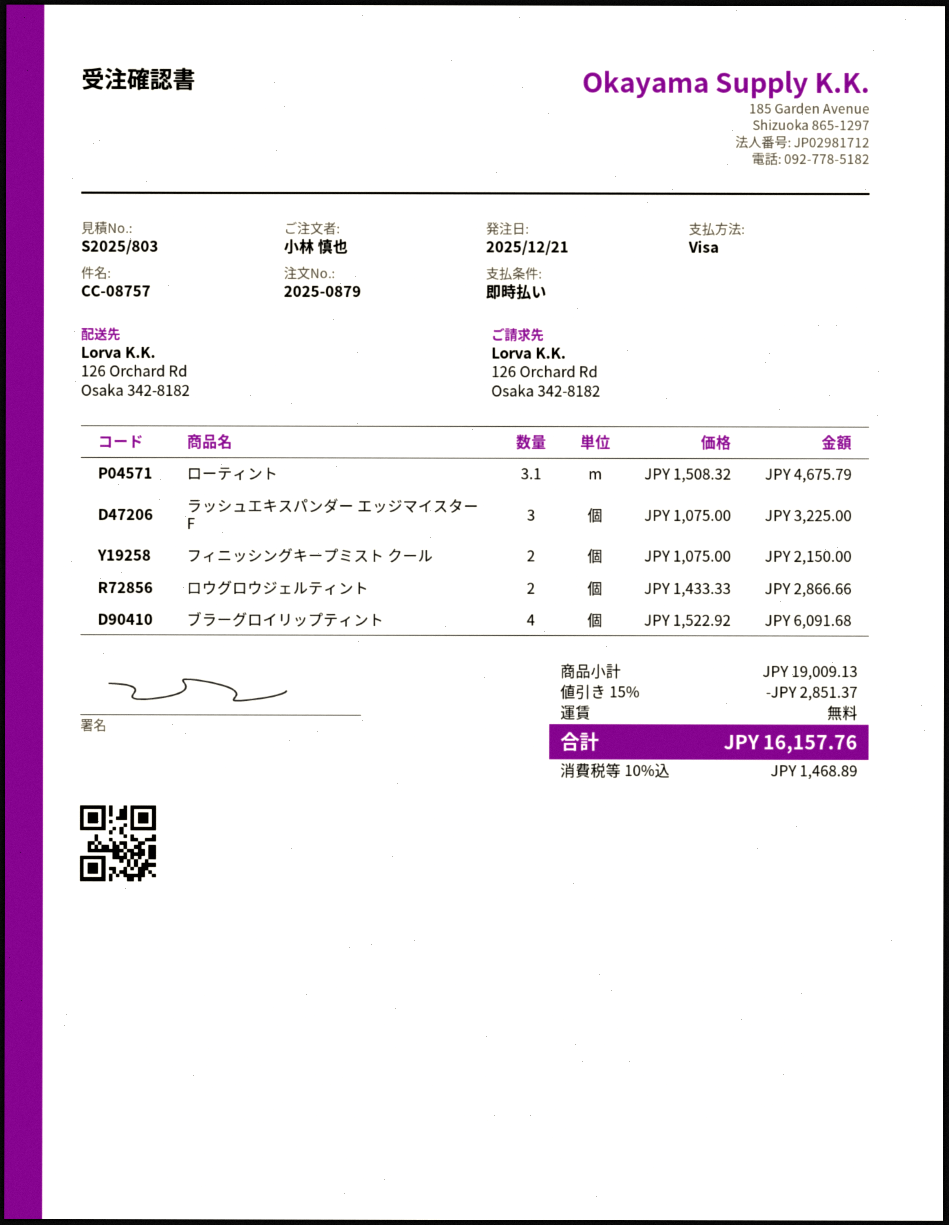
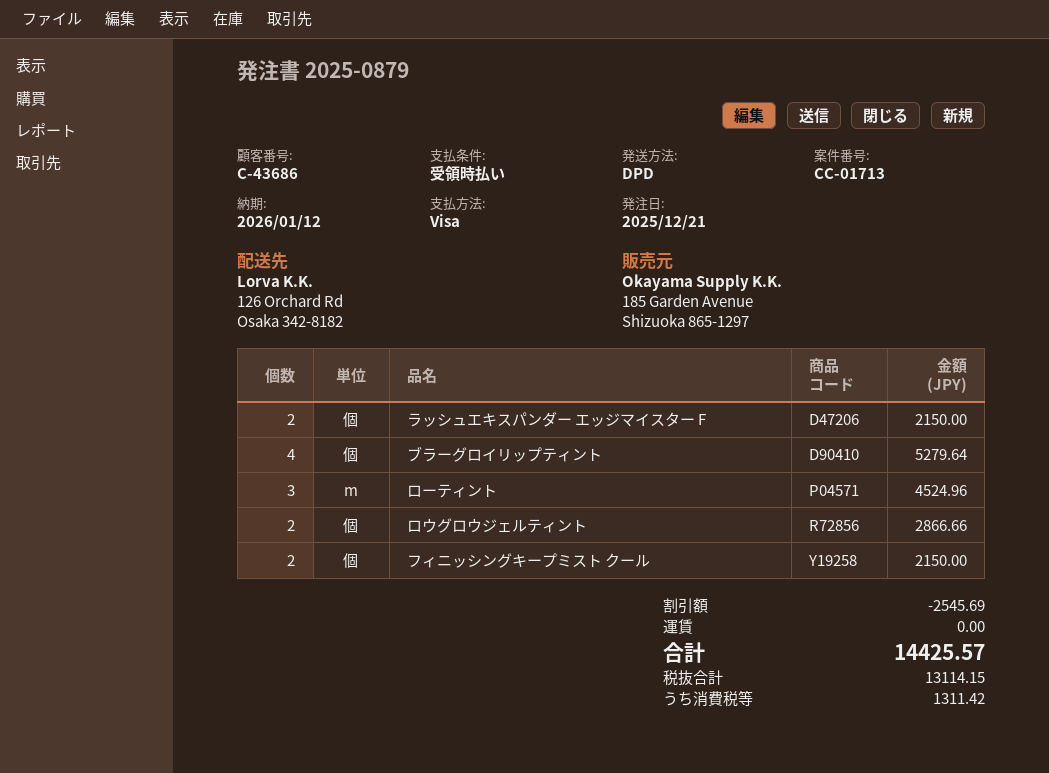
reference: CC-08757 -> CC-01713
ローティント: 3.1 for 4675.79 -> 3 for 4524.96
ラッシュエキスパンダー エッジマイスター F: 3 for 3225.00 -> 2 for 2150.00
ブラーグロイリップティント: 4 for 6091.68 -> 4 for 5279.64
discount: 2851.37 -> 2545.69
tax: 1468.89 -> 1311.42
total: 16157.76 -> 14425.57

